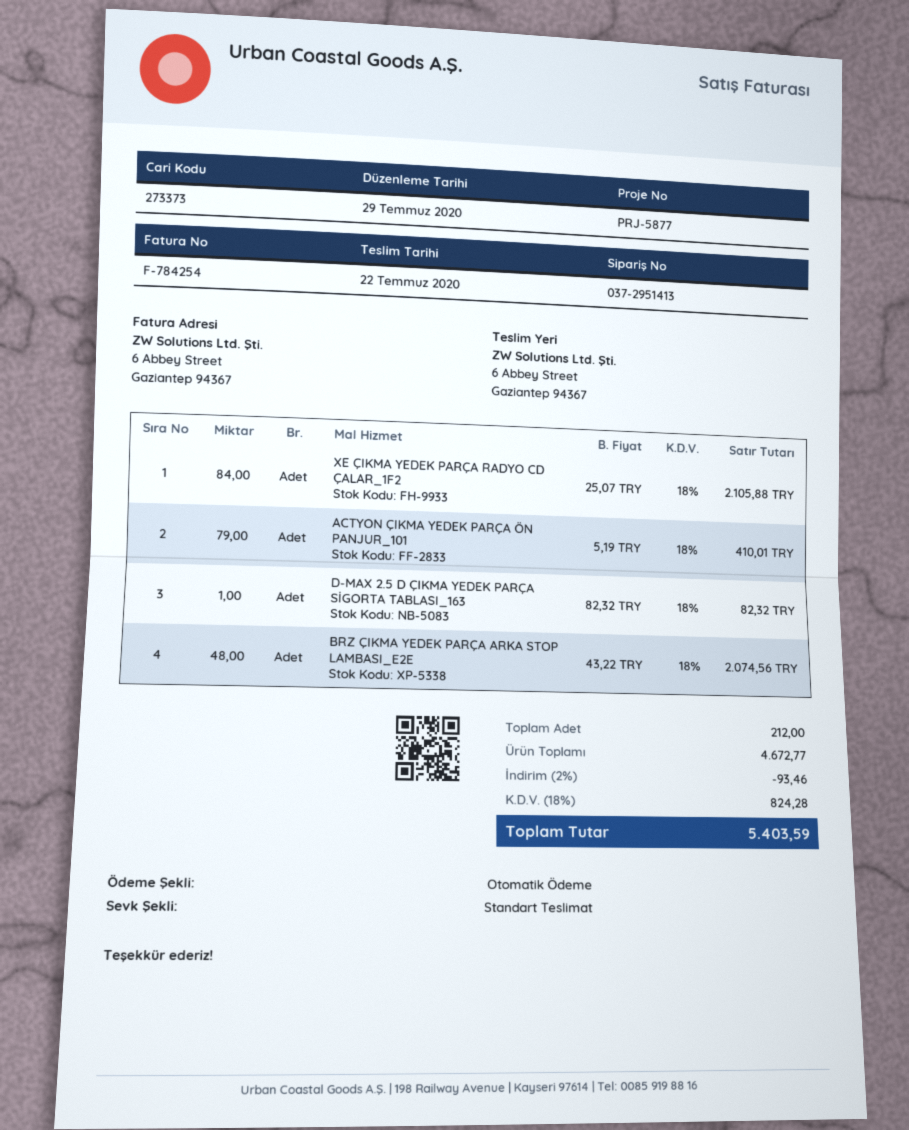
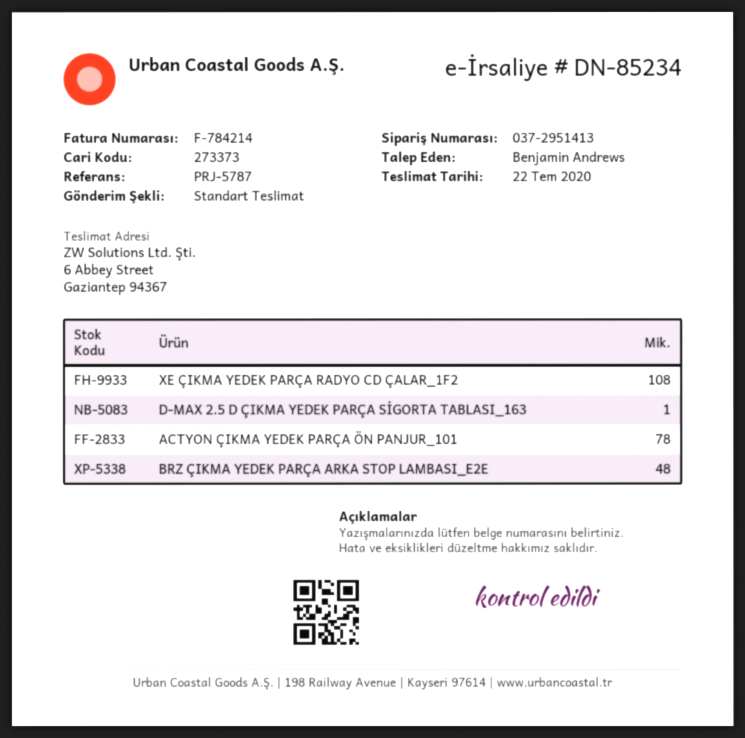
invoice number: F-784254 -> F-784214
reference: PRJ-5877 -> PRJ-5787
XE ÇIKMA YEDEK PARÇA RADYO CD ÇALAR_1F2: 84 -> 108
ACTYON ÇIKMA YEDEK PARÇA ÖN PANJUR_101: 79 -> 78

